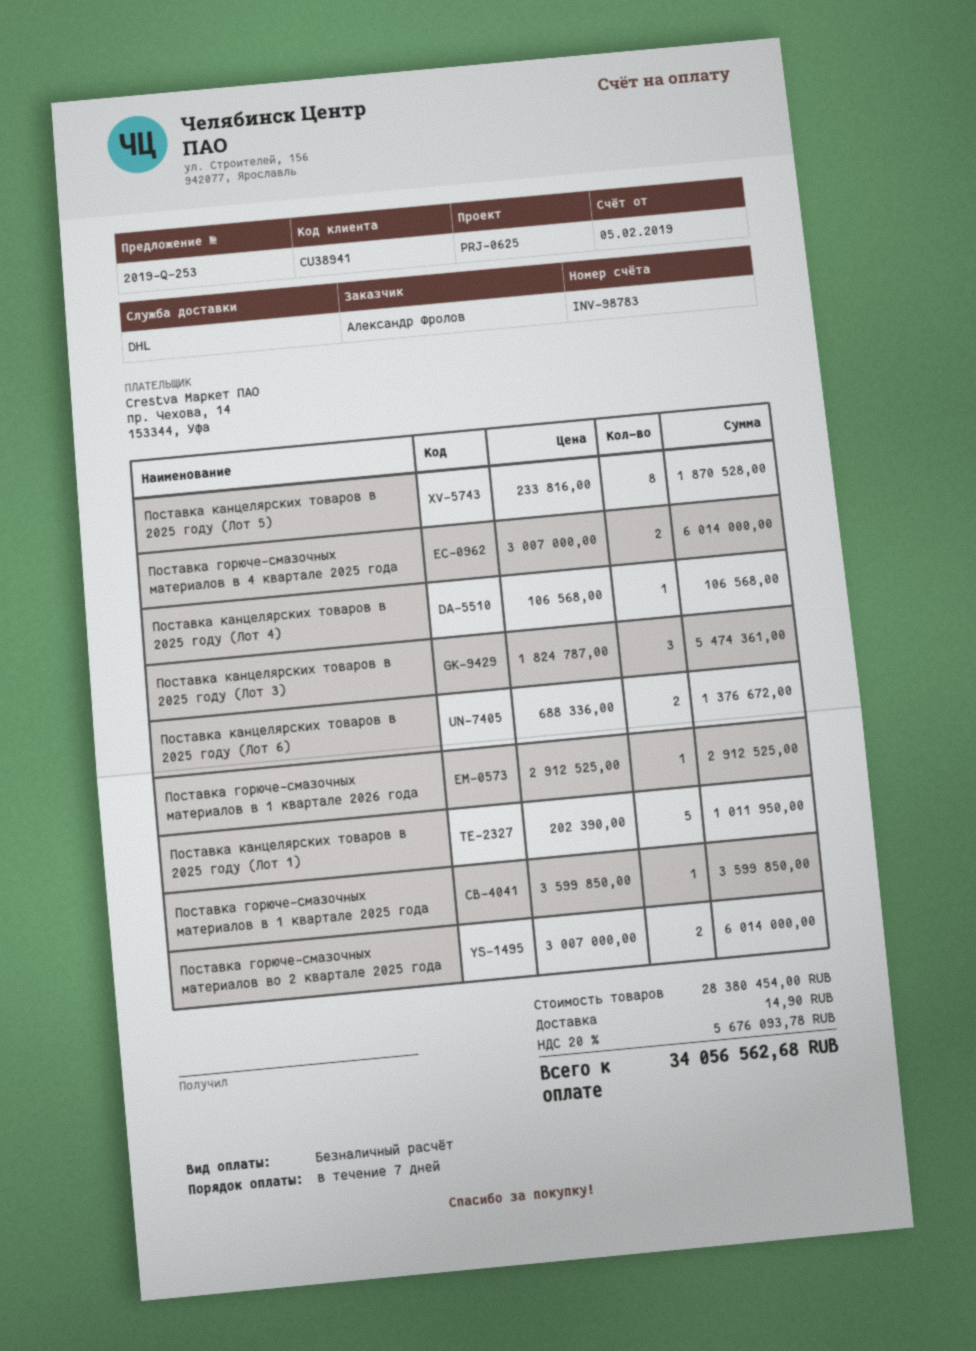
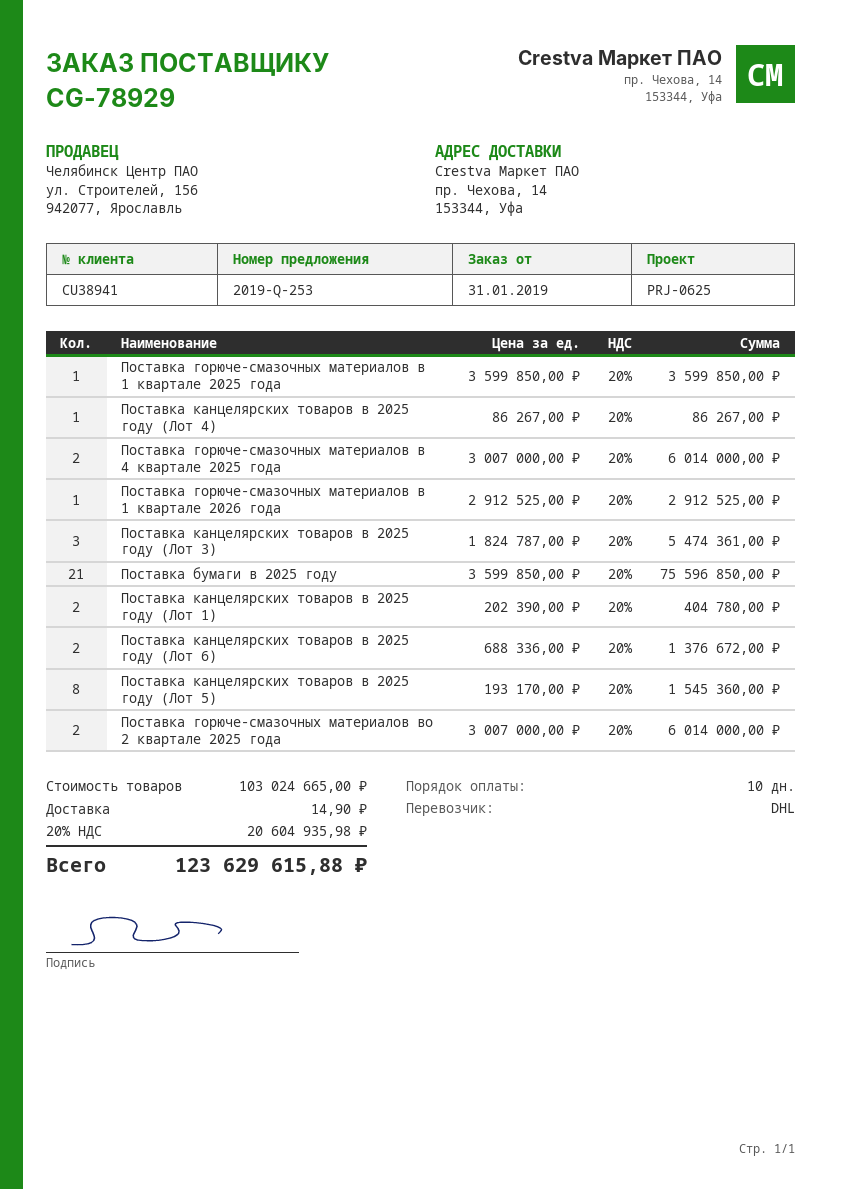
payment terms: 7 days -> 10 days
Поставка канцелярских товаров в 2025 году (Лот 5): 8 x 233816.00 = 1870528.00 -> 8 x 193170.00 = 1545360.00
Поставка канцелярских товаров в 2025 году (Лот 4): 1 x 106568.00 = 106568.00 -> 1 x 86267.00 = 86267.00
Поставка канцелярских товаров в 2025 году (Лот 1): 5 x 202390.00 = 1011950.00 -> 2 x 202390.00 = 404780.00
Поставка бумаги в 2025 году: none -> 21 x 3599850.00 = 75596850.00
subtotal: 28380454.00 -> 103024665.00
tax: 20% = 5676093.78 -> 20% = 20604935.98
total: 34056562.68 -> 123629615.88

